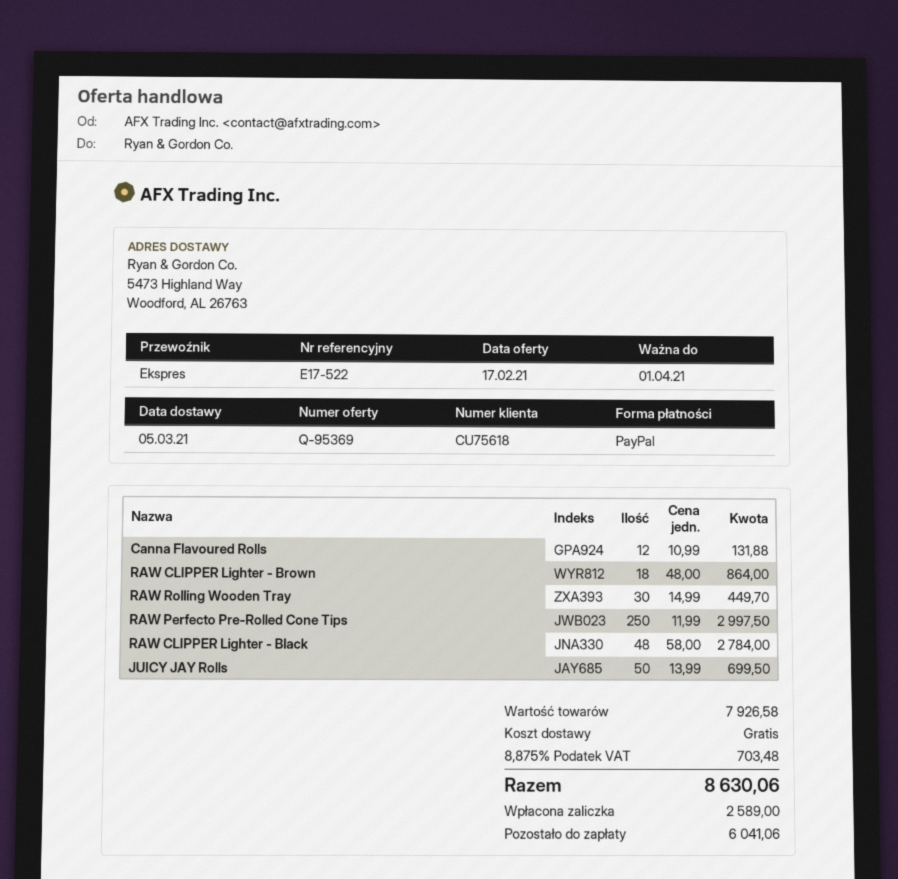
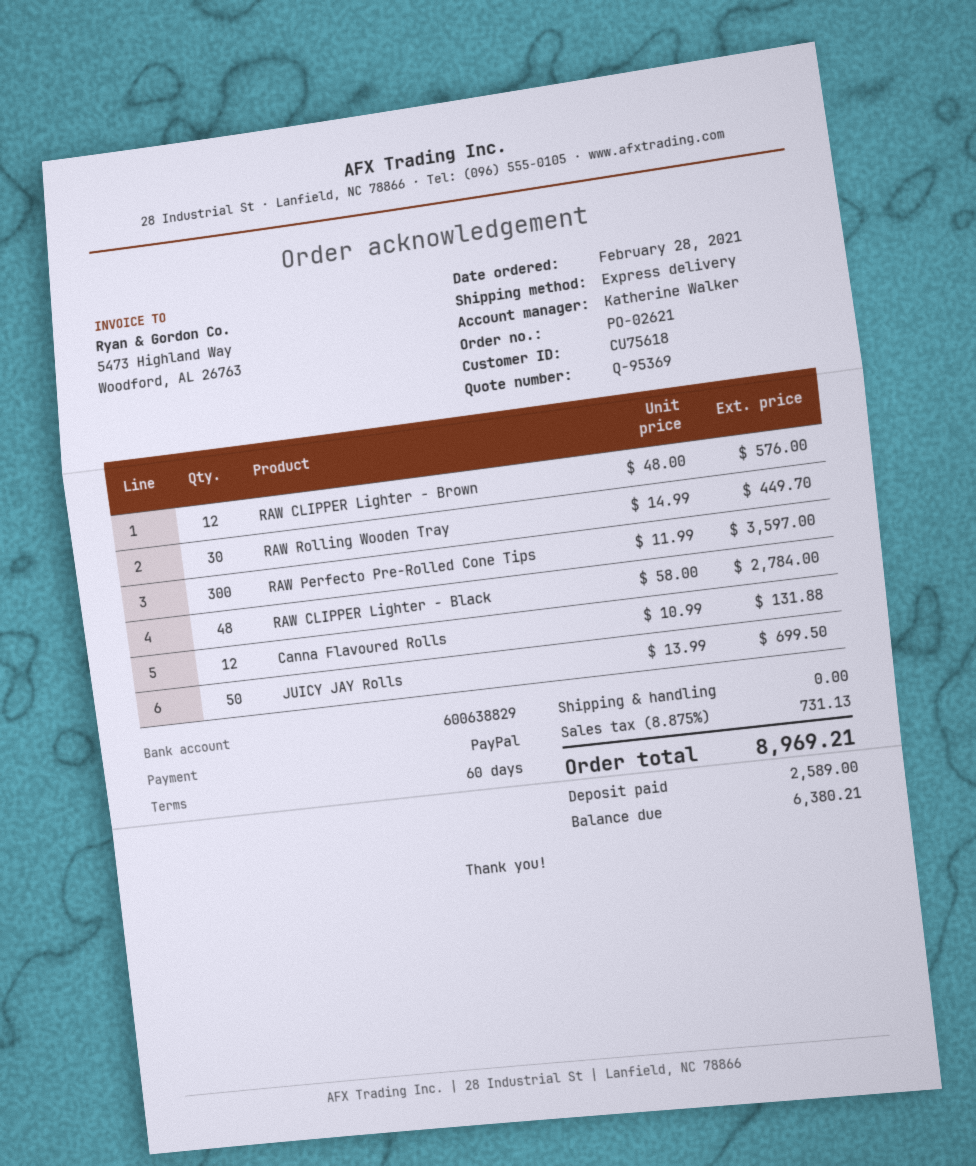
RAW CLIPPER Lighter - Brown: 18 x 48.00 = 864.00 -> 12 x 48.00 = 576.00
RAW Perfecto Pre-Rolled Cone Tips: 250 x 11.99 = 2997.50 -> 300 x 11.99 = 3597.00
tax: 8.875% = 703.48 -> 8.875% = 731.13
total: 8630.06 -> 8969.21
balance: 6041.06 -> 6380.21

